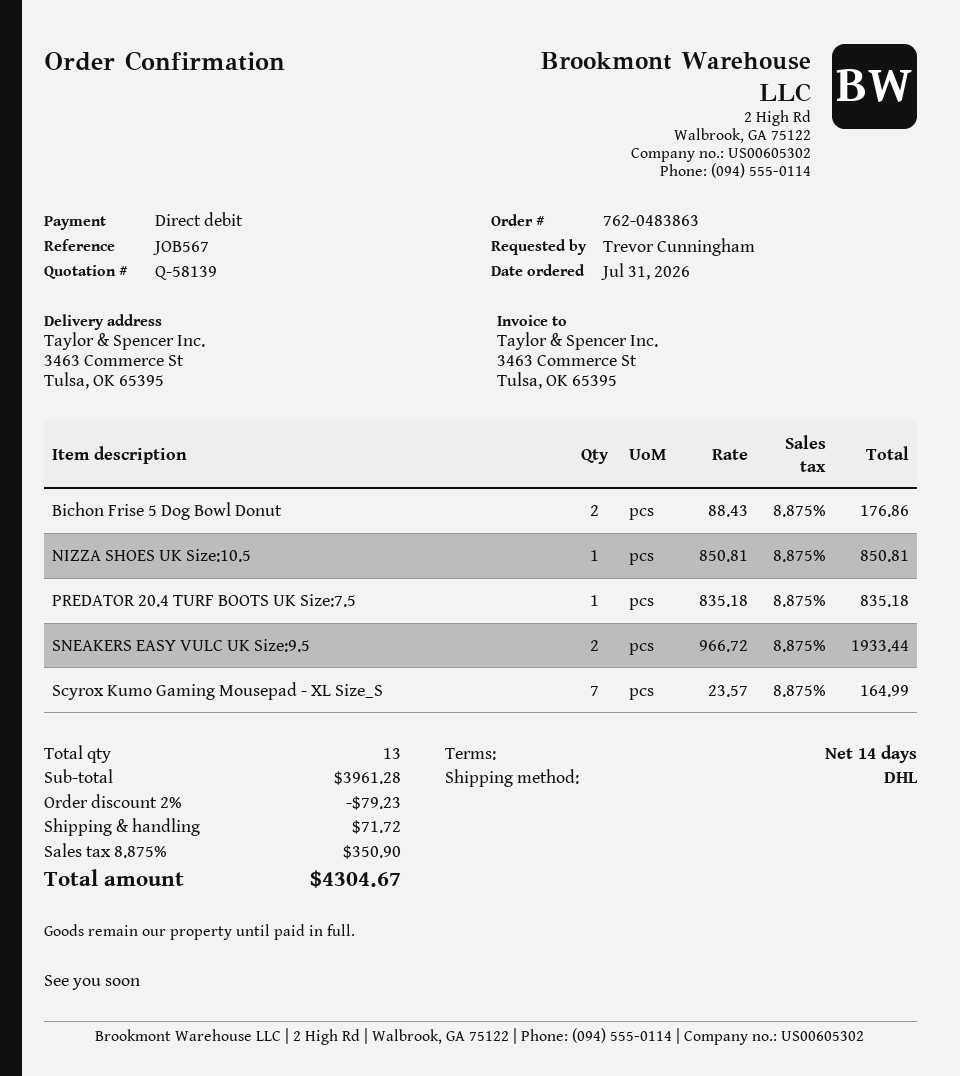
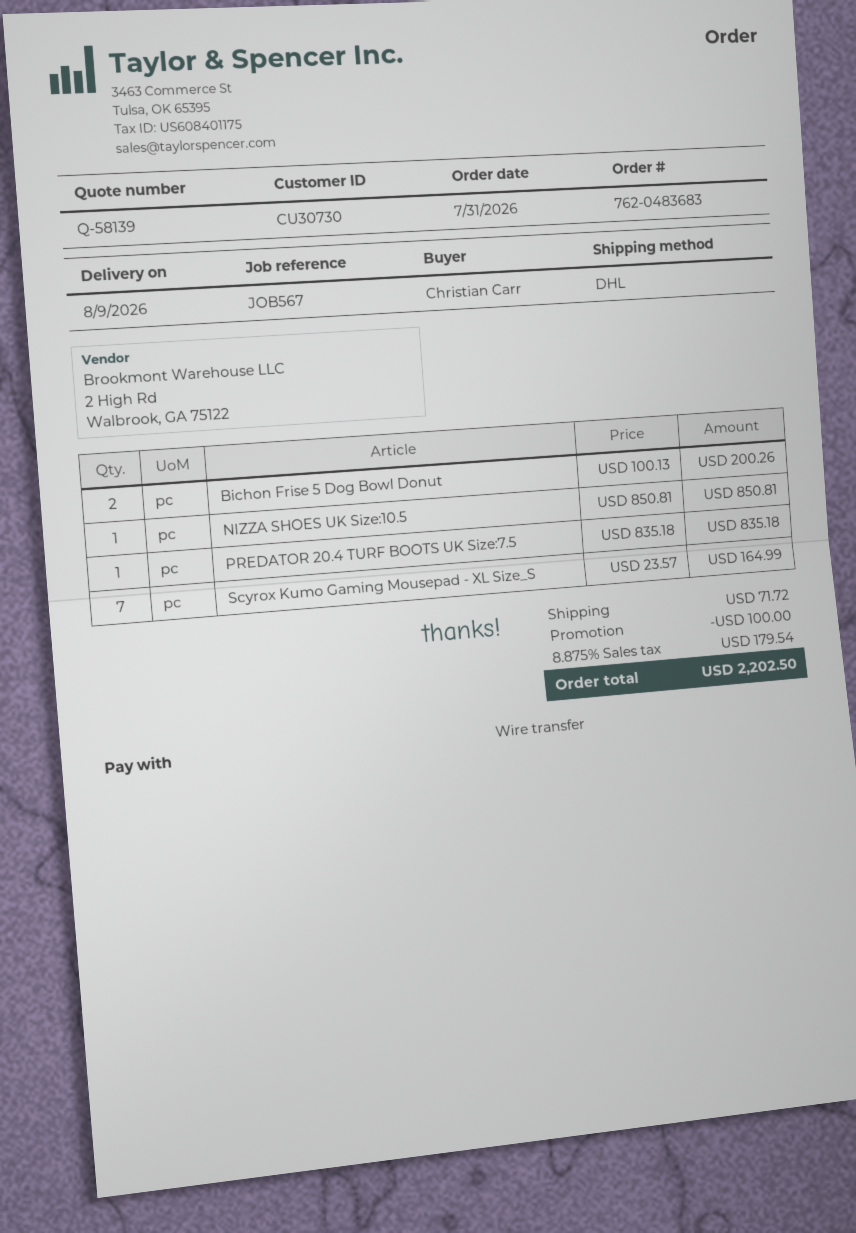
order number: 762-0483863 -> 762-0483683
ordered by: Trevor Cunningham -> Christian Carr
payment method: direct debit -> bank transfer
Bichon Frise 5 Dog Bowl Donut: 2 x 88.43 = 176.86 -> 2 x 100.13 = 200.26
SNEAKERS EASY VULC UK Size:9.5: 2 x 966.72 = 1933.44 -> none
discount: 79.23 -> 100.00
tax: 8.875% = 350.90 -> 8.875% = 179.54
total: 4304.67 -> 2202.50

